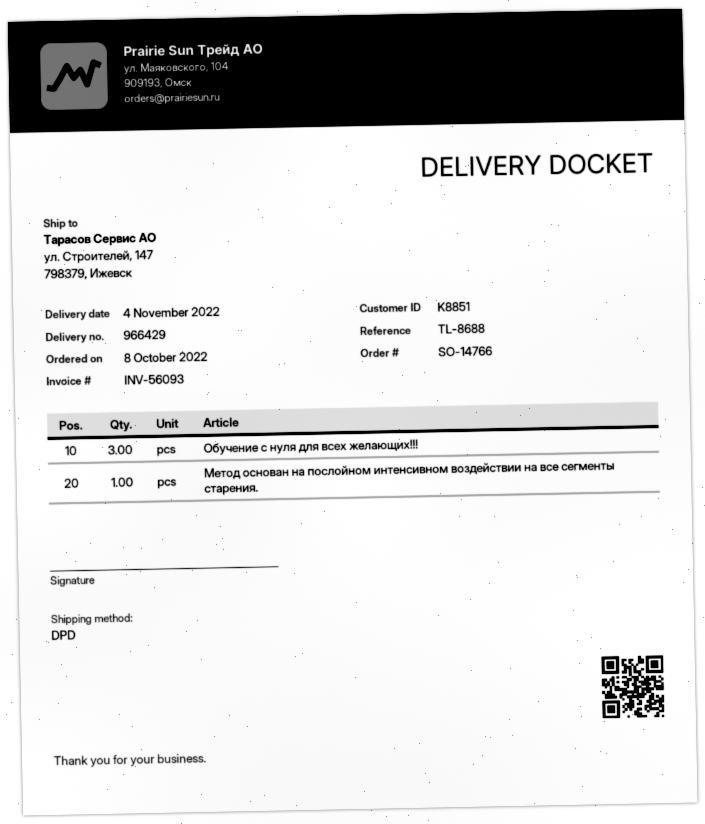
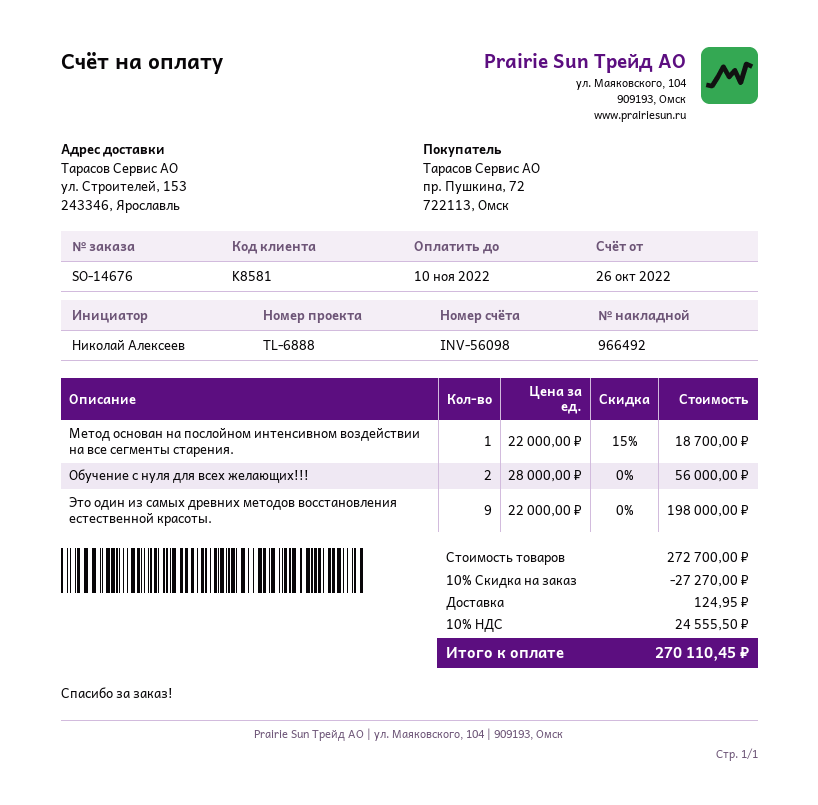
order number: SO-14766 -> SO-14676
delivery note number: 966429 -> 966492
invoice number: INV-56093 -> INV-56098
customer number: K8851 -> K8581
reference: TL-8688 -> TL-6888
ship to: ул. Строителей, 147, 798379, Ижевск -> ул. Строителей, 153, 243346, Ярославль
Обучение с нуля для всех желающих!!!: 3 -> 2
Это один из самых древних методов восстановления естественной красоты.: none -> 9

